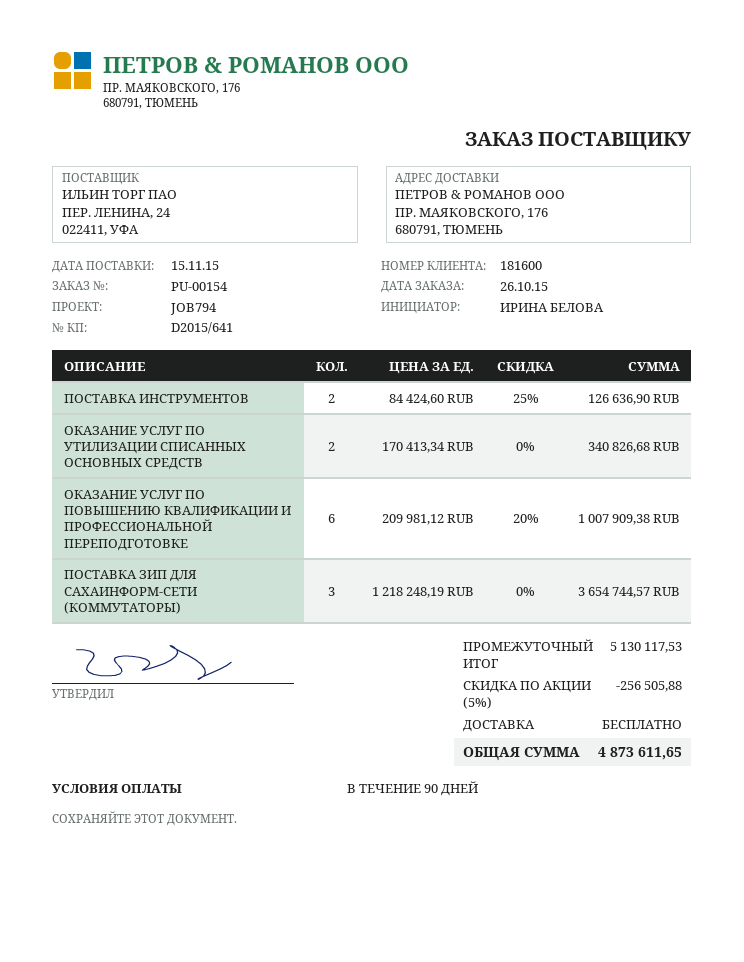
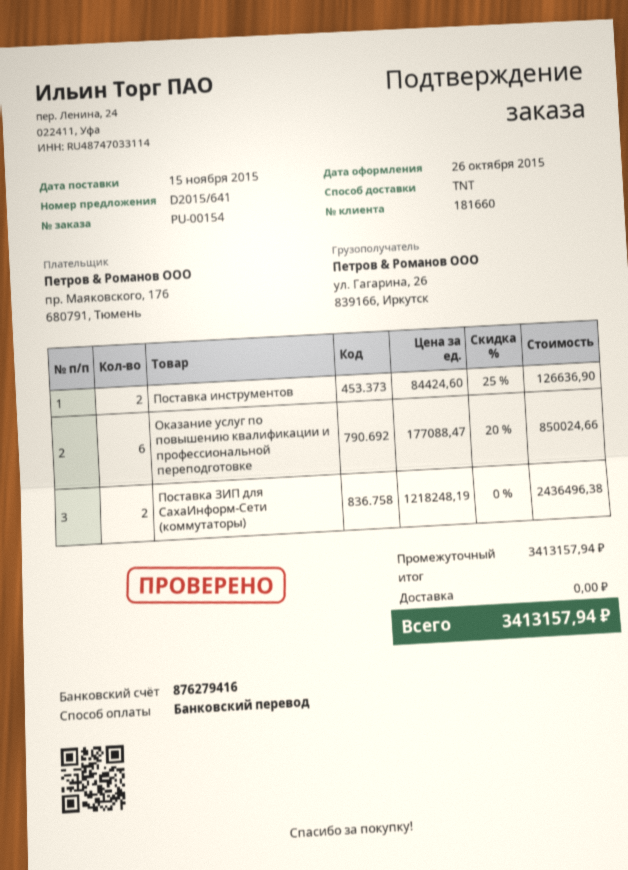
customer number: 181600 -> 181660
ship to: ПР. МАЯКОВСКОГО, 176, 680791, ТЮМЕНЬ -> ул. Гагарина, 26, 839166, Иркутск
ОКАЗАНИЕ УСЛУГ ПО УТИЛИЗАЦИИ СПИСАННЫХ ОСНОВНЫХ СРЕДСТВ: 2 x 170413.34 = 340826.68 -> none
ОКАЗАНИЕ УСЛУГ ПО ПОВЫШЕНИЮ КВАЛИФИКАЦИИ И ПРОФЕССИОНАЛЬНОЙ ПЕРЕПОДГОТОВКЕ: 6 x 209981.12 - 20% = 1007909.38 -> 6 x 177088.47 - 20% = 850024.66
ПОСТАВКА ЗИП ДЛЯ САХАИНФОРМ-СЕТИ (КОММУТАТОРЫ): 3 x 1218248.19 = 3654744.57 -> 2 x 1218248.19 = 2436496.38
subtotal: 5130117.53 -> 3413157.94
discount: 5% = 256505.88 -> none
total: 4873611.65 -> 3413157.94

